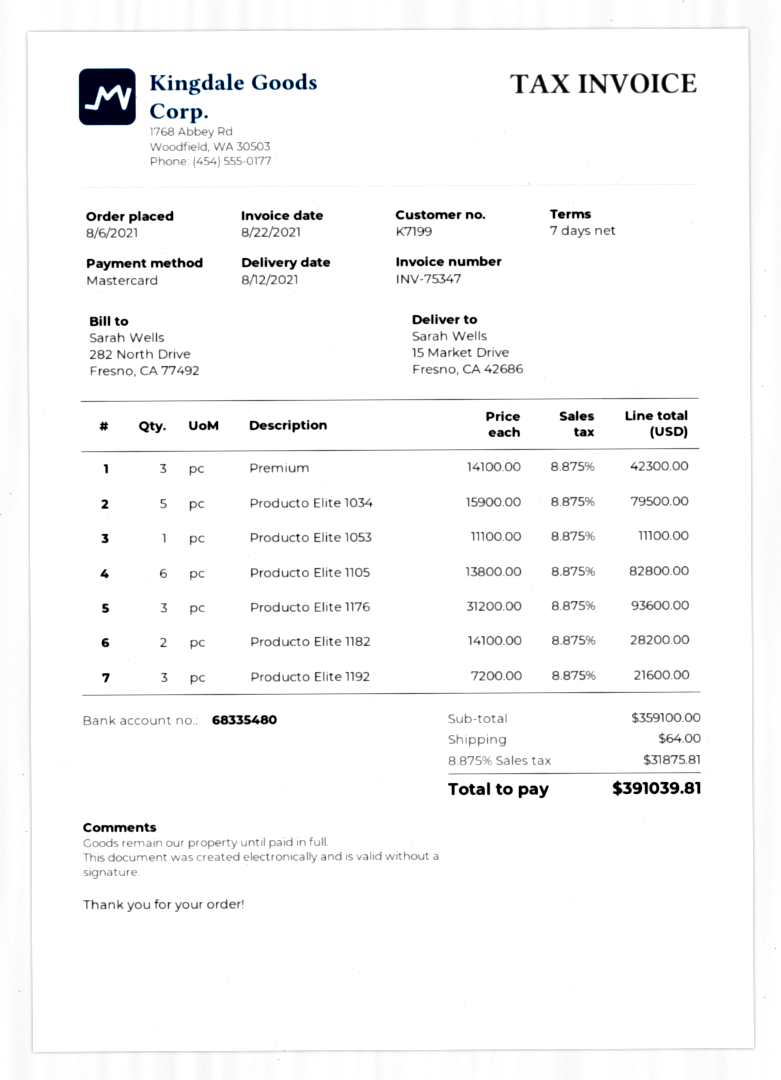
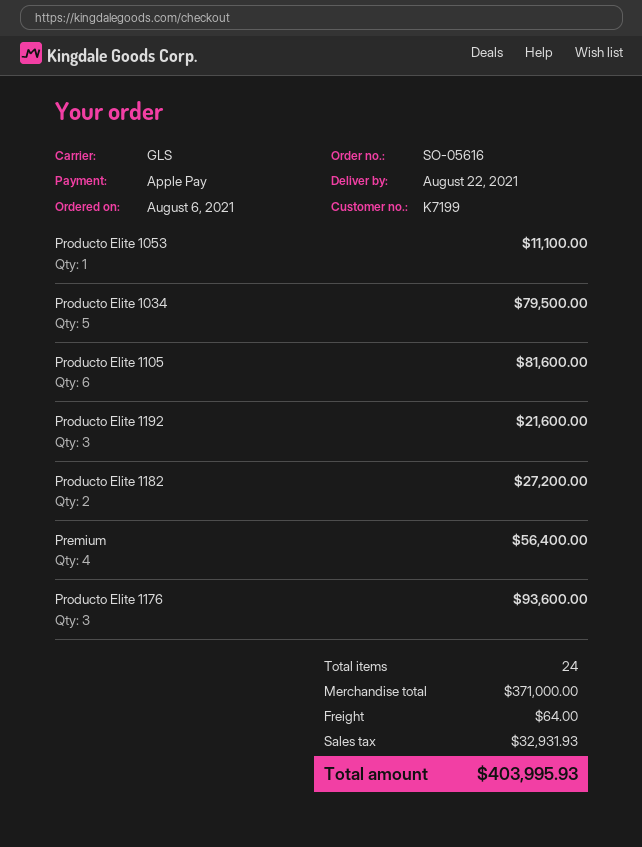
delivery date: 2021-08-12 -> 2021-08-22
payment method: Mastercard -> Apple Pay
Premium: 3 for 42300.00 -> 4 for 56400.00
Producto Elite 1105: 6 for 82800.00 -> 6 for 81600.00
Producto Elite 1182: 2 for 28200.00 -> 2 for 27200.00
subtotal: 359100.00 -> 371000.00
tax: 31875.81 -> 32931.93
total: 391039.81 -> 403995.93

